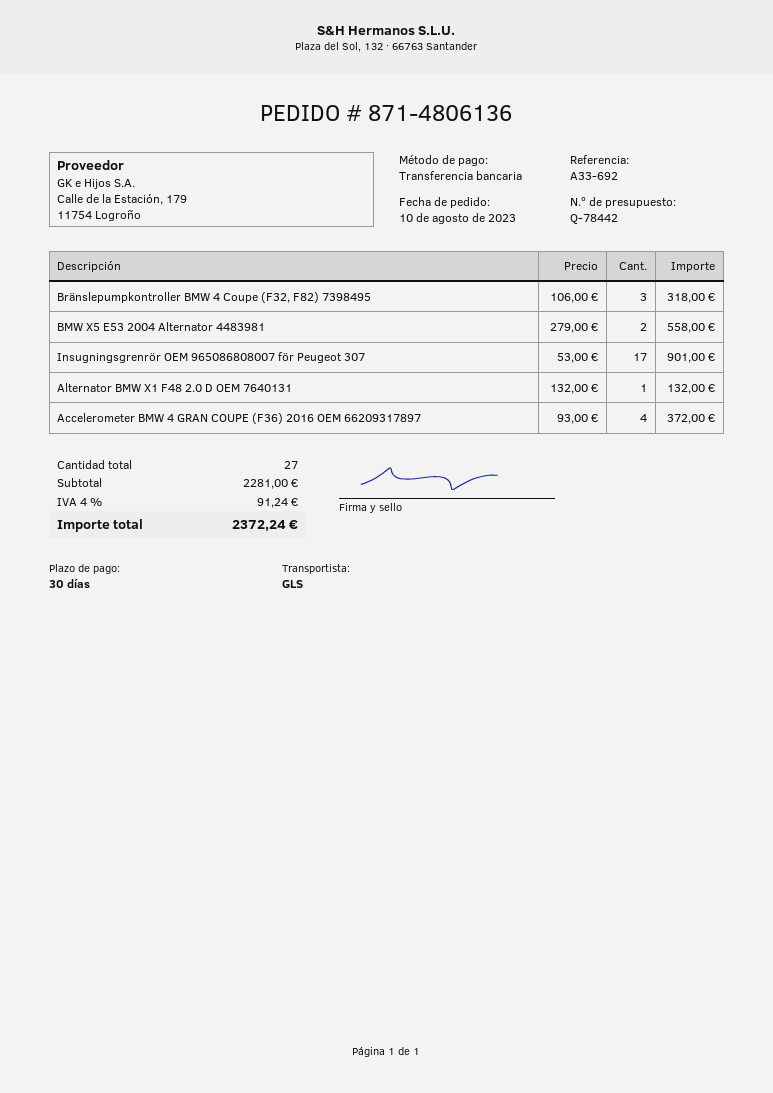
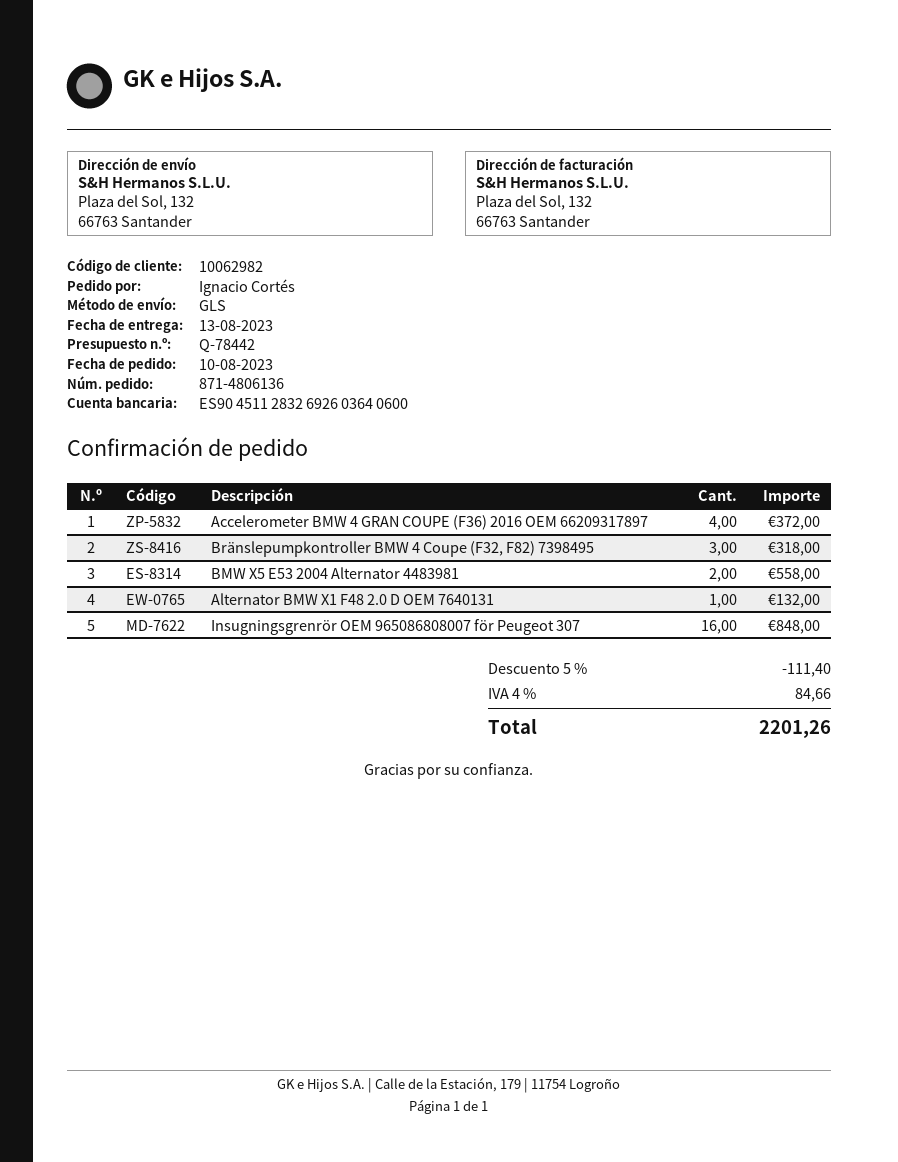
Insugningsgrenrör OEM 965086808007 för Peugeot 307: 17 for 901.00 -> 16 for 848.00
discount: none -> 5% = 111.40
tax: 4% = 91.24 -> 4% = 84.66
total: 2372.24 -> 2201.26

